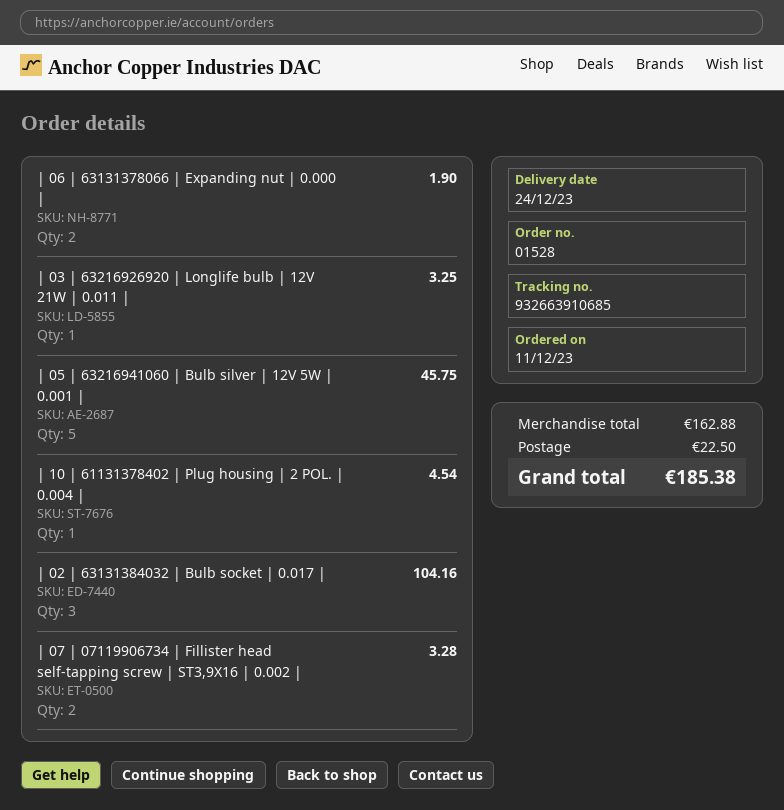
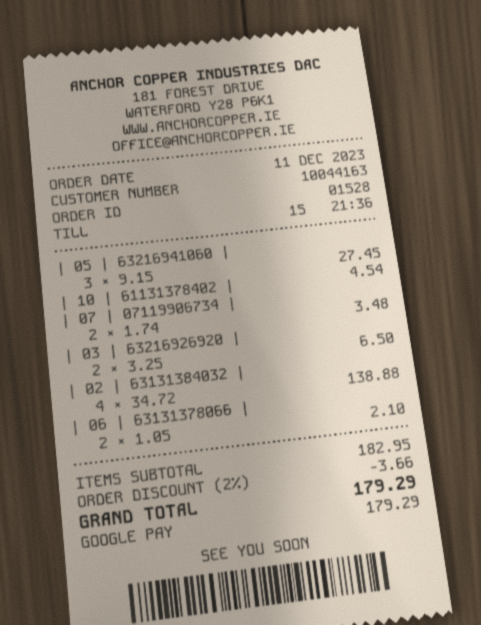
| 06 | 63131378066 | Expanding nut | 0.000 |: 2 for 1.90 -> 2 for 2.10
| 03 | 63216926920 | Longlife bulb | 12V 21W | 0.011 |: 1 for 3.25 -> 2 for 6.50
| 05 | 63216941060 | Bulb silver | 12V 5W | 0.001 |: 5 for 45.75 -> 3 for 27.45
| 02 | 63131384032 | Bulb socket | 0.017 |: 3 for 104.16 -> 4 for 138.88
| 07 | 07119906734 | Fillister head self-tapping screw | ST3,9X16 | 0.002 |: 2 for 3.28 -> 2 for 3.48
subtotal: 162.88 -> 182.95
discount: none -> 2% = 3.66
shipping: 22.50 -> none
total: 185.38 -> 179.29

